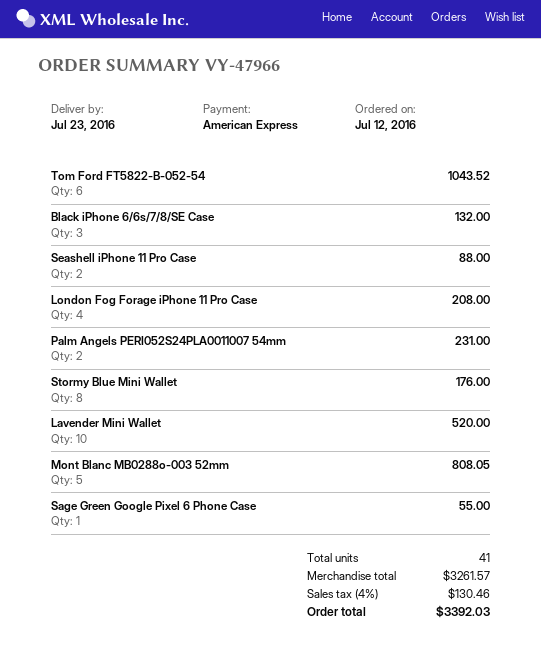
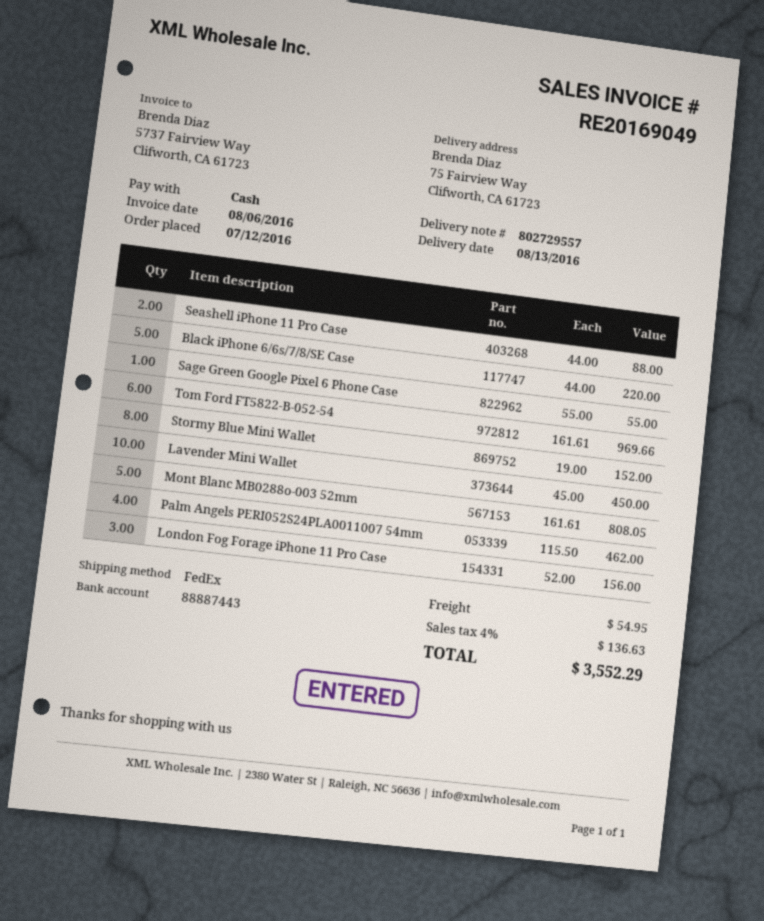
delivery date: 2016-07-23 -> 2016-08-13
payment method: American Express -> cash
Tom Ford FT5822-B-052-54: 6 for 1043.52 -> 6 for 969.66
Black iPhone 6/6s/7/8/SE Case: 3 for 132.00 -> 5 for 220.00
London Fog Forage iPhone 11 Pro Case: 4 for 208.00 -> 3 for 156.00
Palm Angels PERI052S24PLA0011007 54mm: 2 for 231.00 -> 4 for 462.00
Stormy Blue Mini Wallet: 8 for 176.00 -> 8 for 152.00
Lavender Mini Wallet: 10 for 520.00 -> 10 for 450.00
shipping: none -> 54.95
tax: 4% = 130.46 -> 4% = 136.63
total: 3392.03 -> 3552.29

